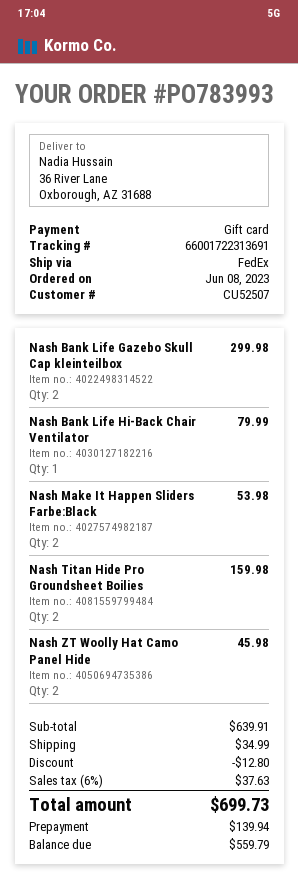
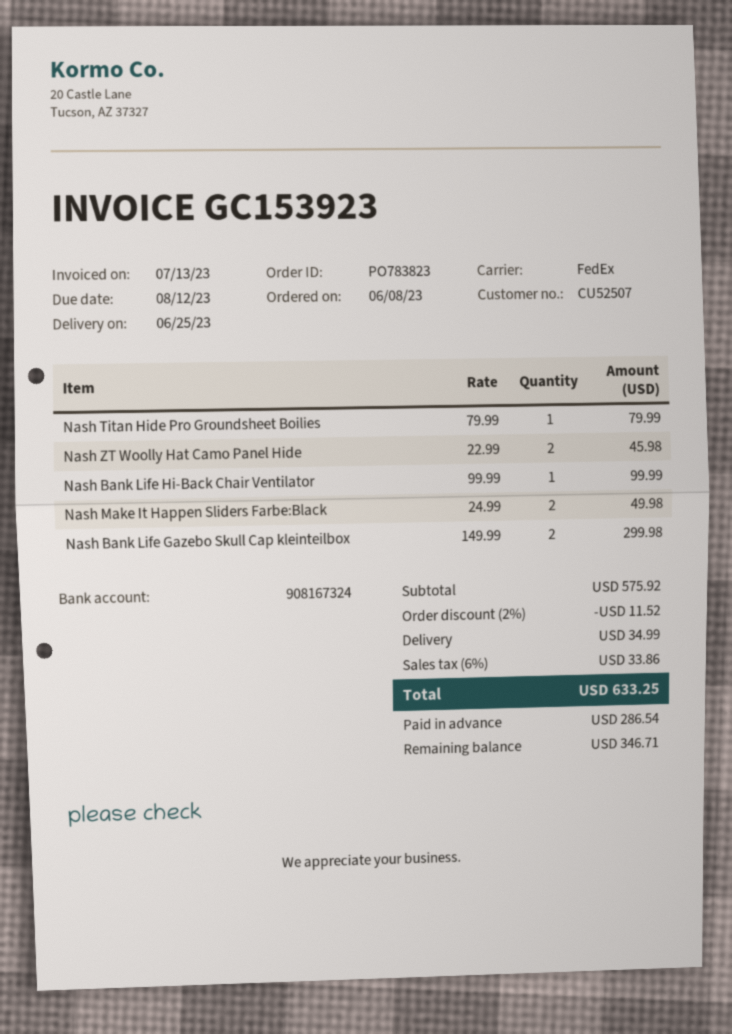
order number: PO783993 -> PO783823
Nash Bank Life Hi-Back Chair Ventilator: 1 for 79.99 -> 1 for 99.99
Nash Make It Happen Sliders Farbe:Black: 2 for 53.98 -> 2 for 49.98
Nash Titan Hide Pro Groundsheet Boilies: 2 for 159.98 -> 1 for 79.99
subtotal: 639.91 -> 575.92
discount: 12.80 -> 11.52
tax: 6% = 37.63 -> 6% = 33.86
total: 699.73 -> 633.25
deposit: 139.94 -> 286.54
balance: 559.79 -> 346.71

